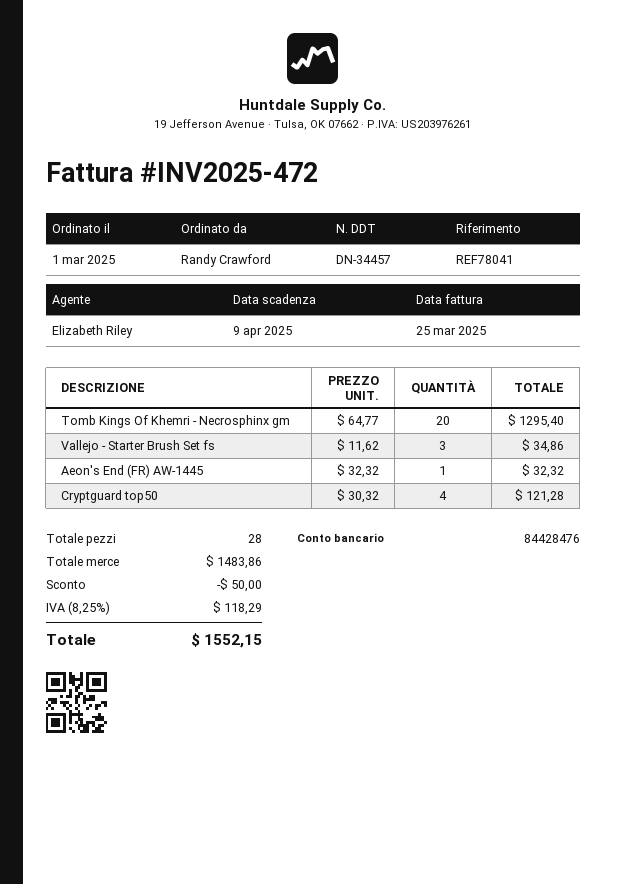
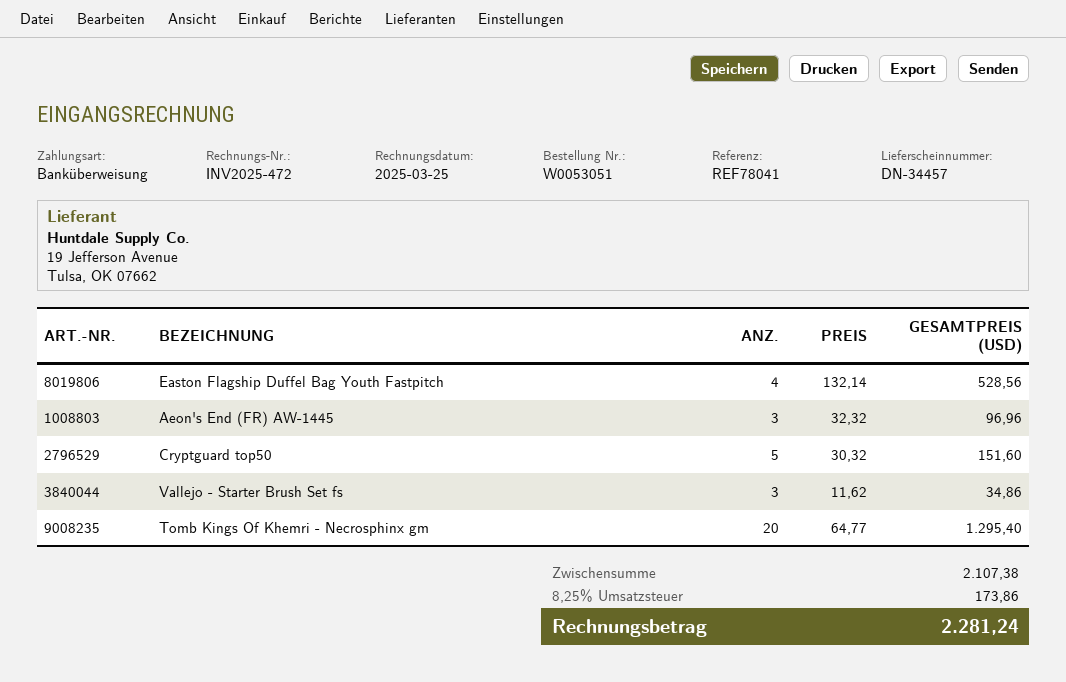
Aeon's End (FR) AW-1445: 1 x 32.32 = 32.32 -> 3 x 32.32 = 96.96
Cryptguard top50: 4 x 30.32 = 121.28 -> 5 x 30.32 = 151.60
Easton Flagship Duffel Bag Youth Fastpitch: none -> 4 x 132.14 = 528.56
subtotal: 1483.86 -> 2107.38
discount: 50.00 -> none
tax: 8.25% = 118.29 -> 8.25% = 173.86
total: 1552.15 -> 2281.24

